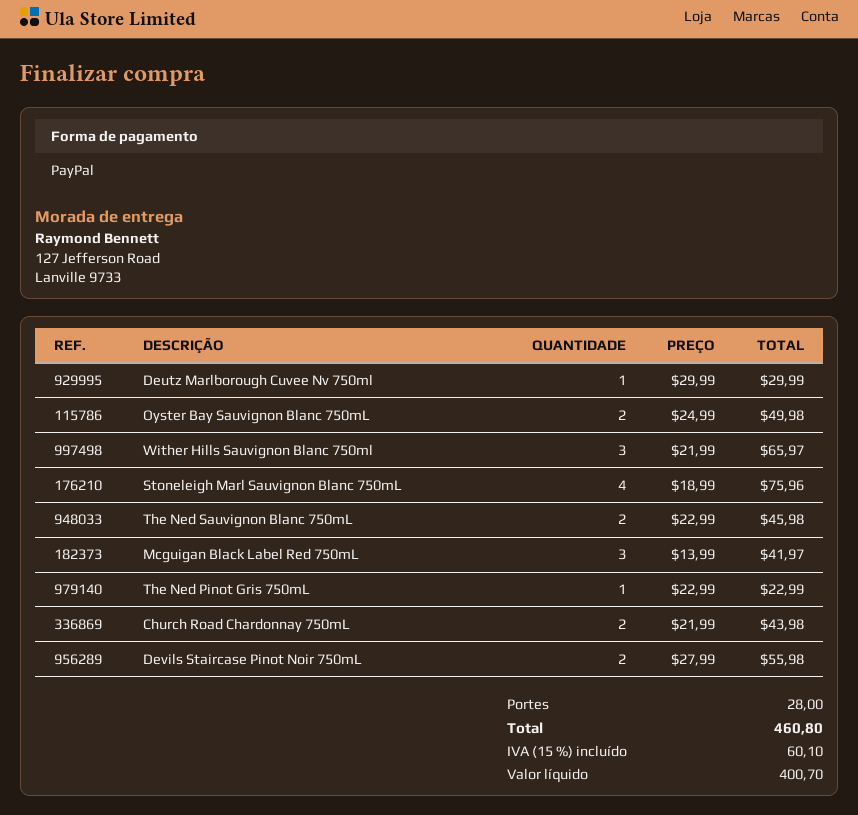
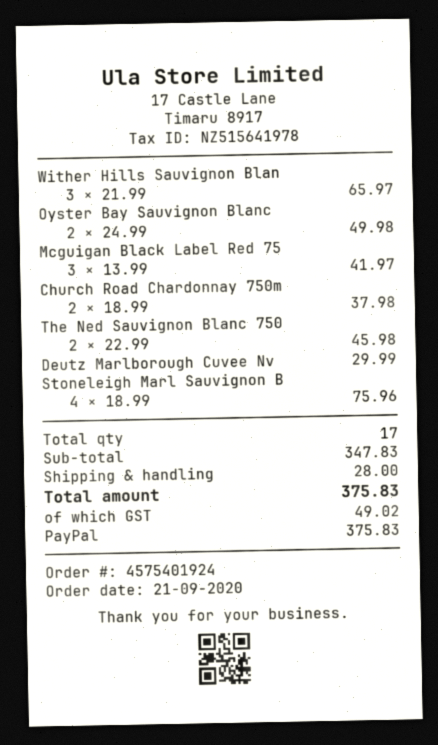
The Ned Pinot Gris 750mL: 1 x 22.99 = 22.99 -> none
Church Road Chardonnay 750mL: 2 x 21.99 = 43.98 -> 2 x 18.99 = 37.98
Devils Staircase Pinot Noir 750mL: 2 x 27.99 = 55.98 -> none
tax: 60.10 -> 49.02
total: 460.80 -> 375.83

